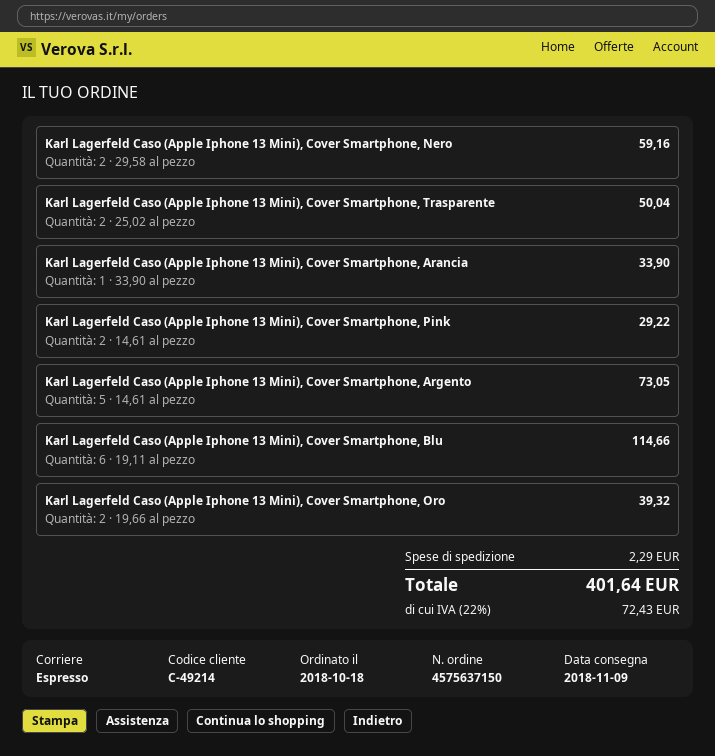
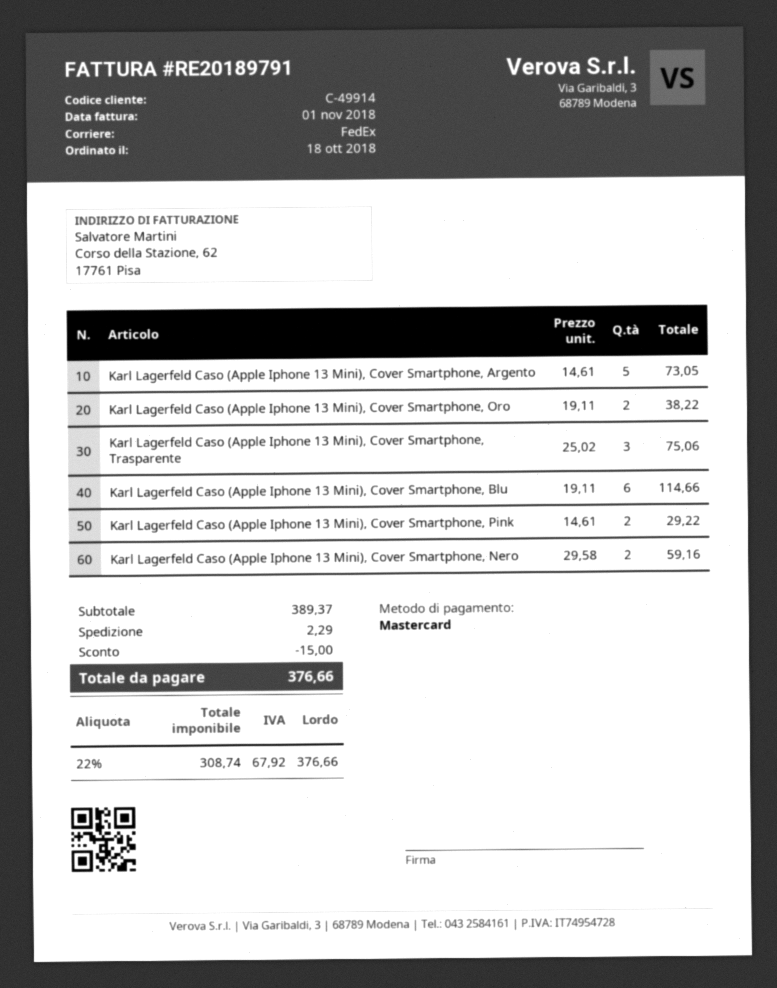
customer number: C-49214 -> C-49914
shipping method: express -> FedEx
Karl Lagerfeld Caso (Apple Iphone 13 Mini), Cover Smartphone, Trasparente: 2 x 25.02 = 50.04 -> 3 x 25.02 = 75.06
Karl Lagerfeld Caso (Apple Iphone 13 Mini), Cover Smartphone, Arancia: 1 x 33.90 = 33.90 -> none
Karl Lagerfeld Caso (Apple Iphone 13 Mini), Cover Smartphone, Oro: 2 x 19.66 = 39.32 -> 2 x 19.11 = 38.22
discount: none -> 15.00
tax: 22% = 72.43 -> 22% = 67.92
total: 401.64 -> 376.66

